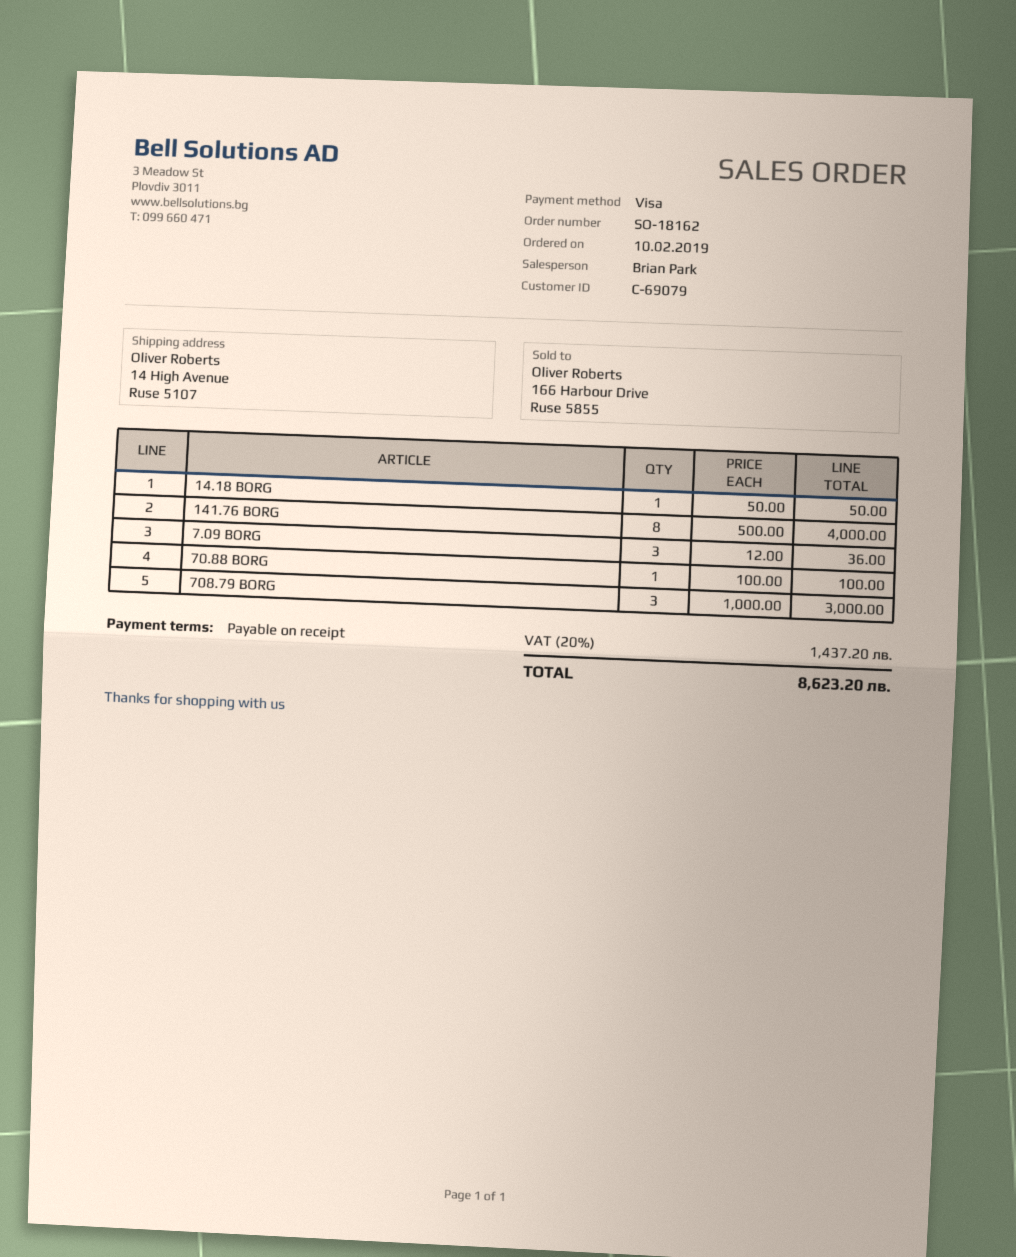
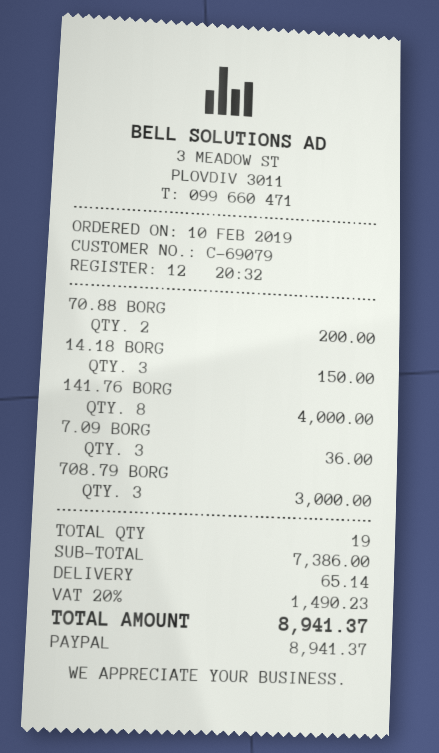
payment method: Visa -> PayPal
14.18 BORG: 1 for 50.00 -> 3 for 150.00
70.88 BORG: 1 for 100.00 -> 2 for 200.00
shipping: none -> 65.14
tax: 20% = 1437.20 -> 20% = 1490.23
total: 8623.20 -> 8941.37

